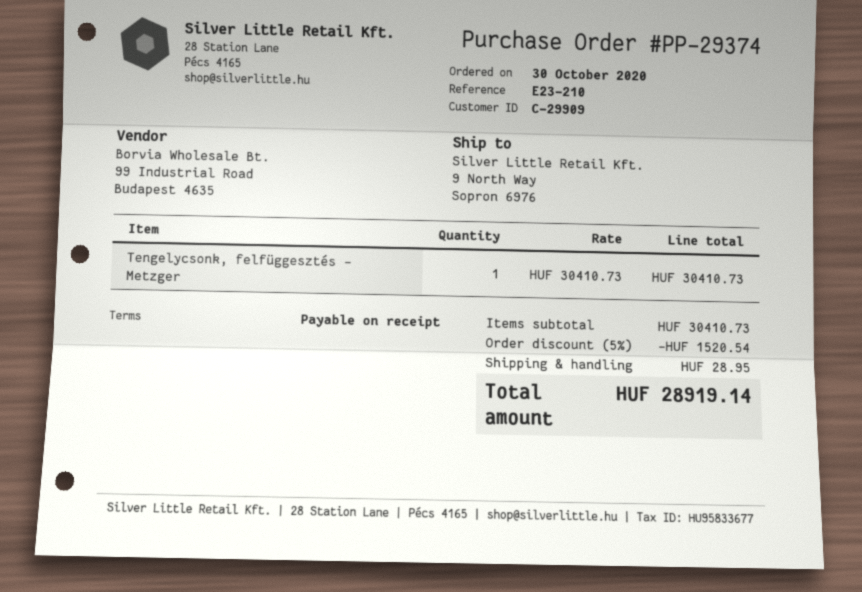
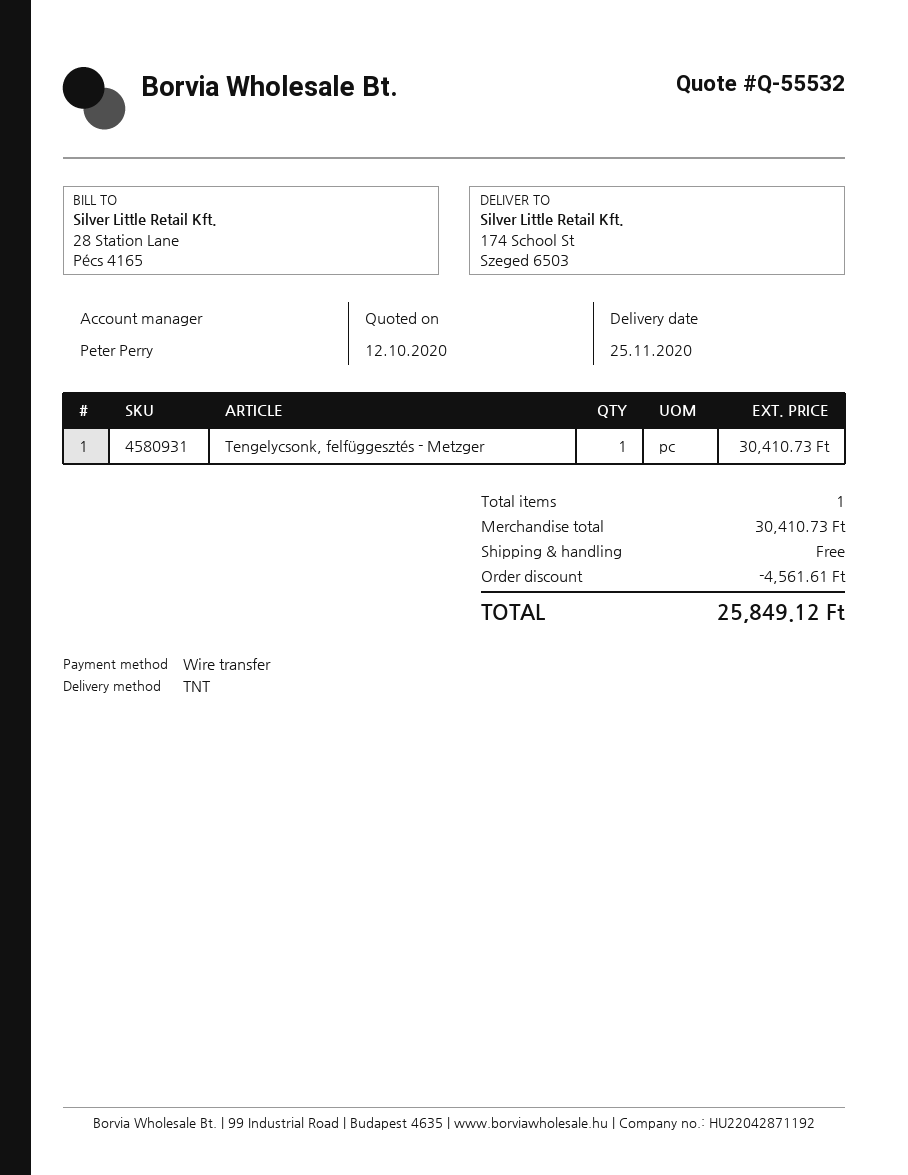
ship to: 9 North Way, Sopron 6976 -> 174 School St, Szeged 6503
discount: 1520.54 -> 4561.61
shipping: 28.95 -> 0.00
total: 28919.14 -> 25849.12

